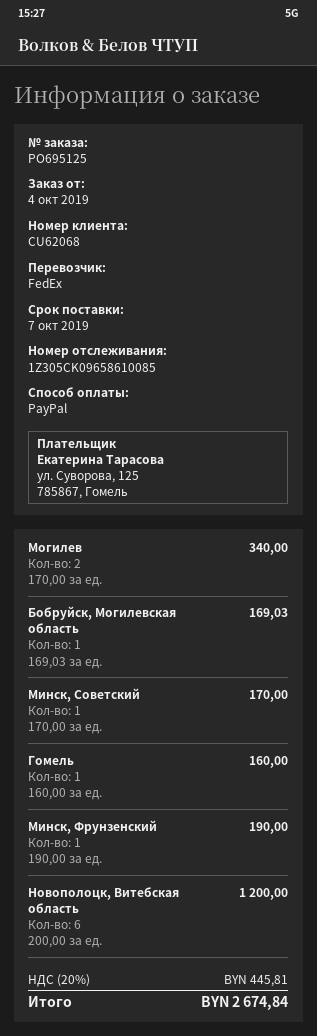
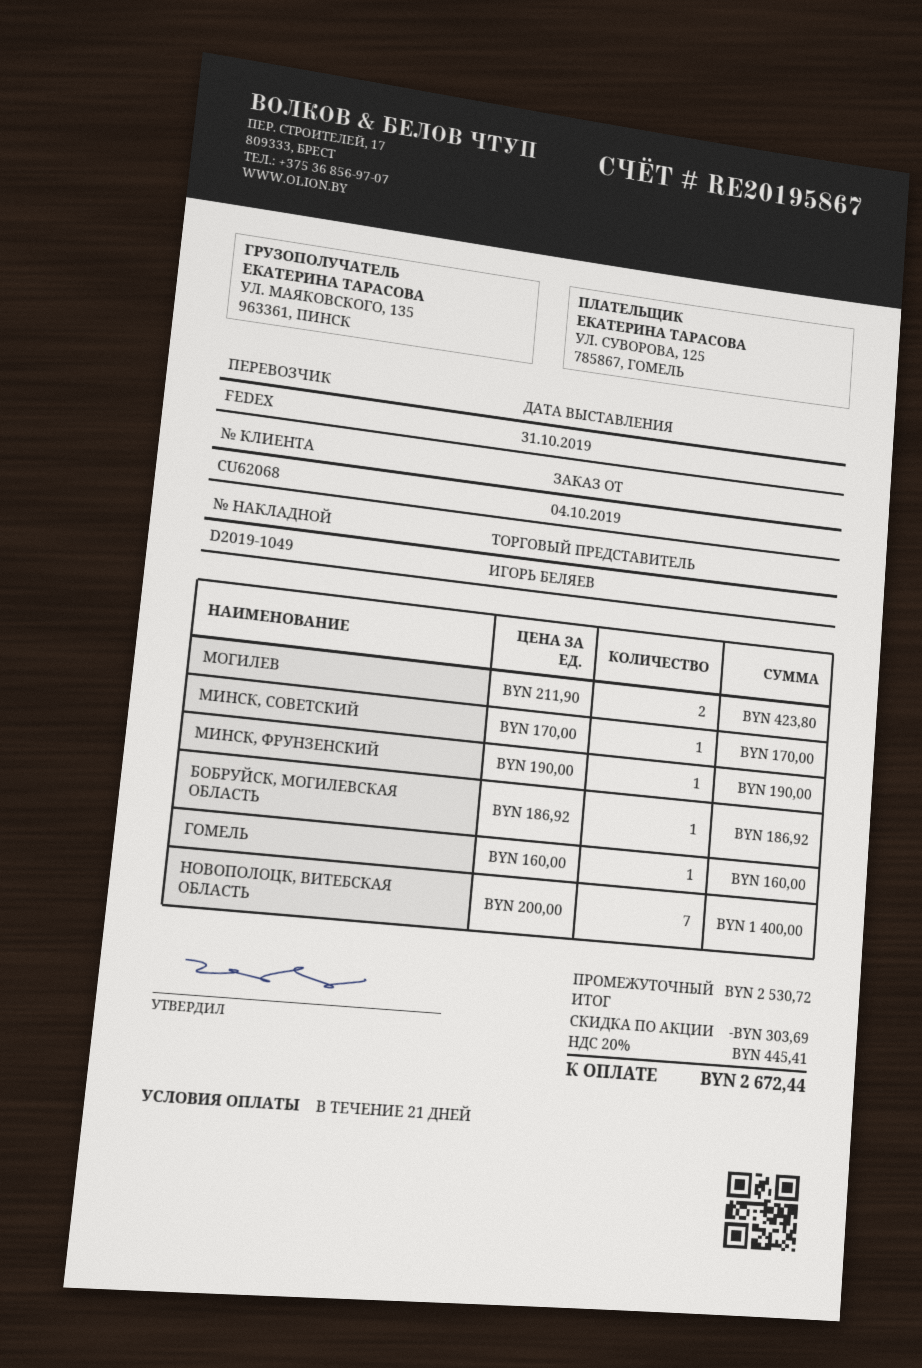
Могилев: 2 x 170.00 = 340.00 -> 2 x 211.90 = 423.80
Бобруйск, Могилевская область: 1 x 169.03 = 169.03 -> 1 x 186.92 = 186.92
Новополоцк, Витебская область: 6 x 200.00 = 1200.00 -> 7 x 200.00 = 1400.00
discount: none -> 303.69
tax: 20% = 445.81 -> 20% = 445.41
total: 2674.84 -> 2672.44

